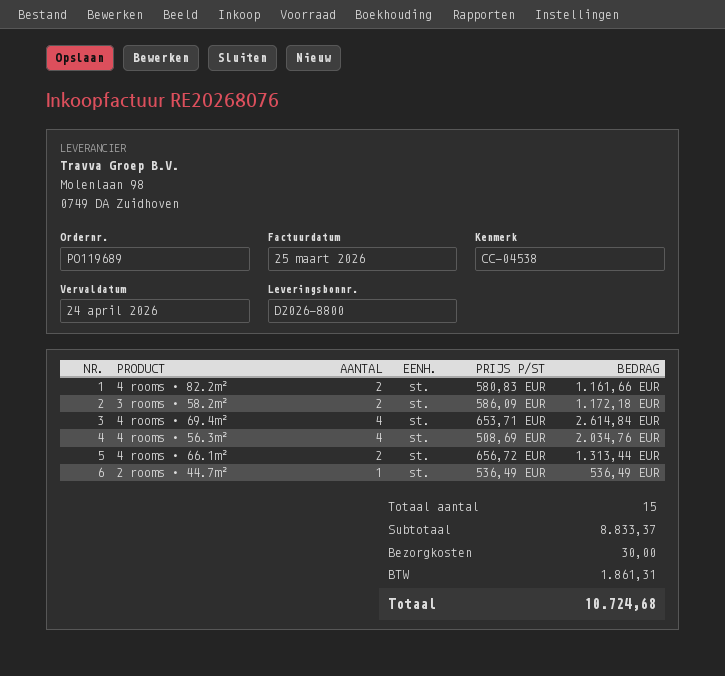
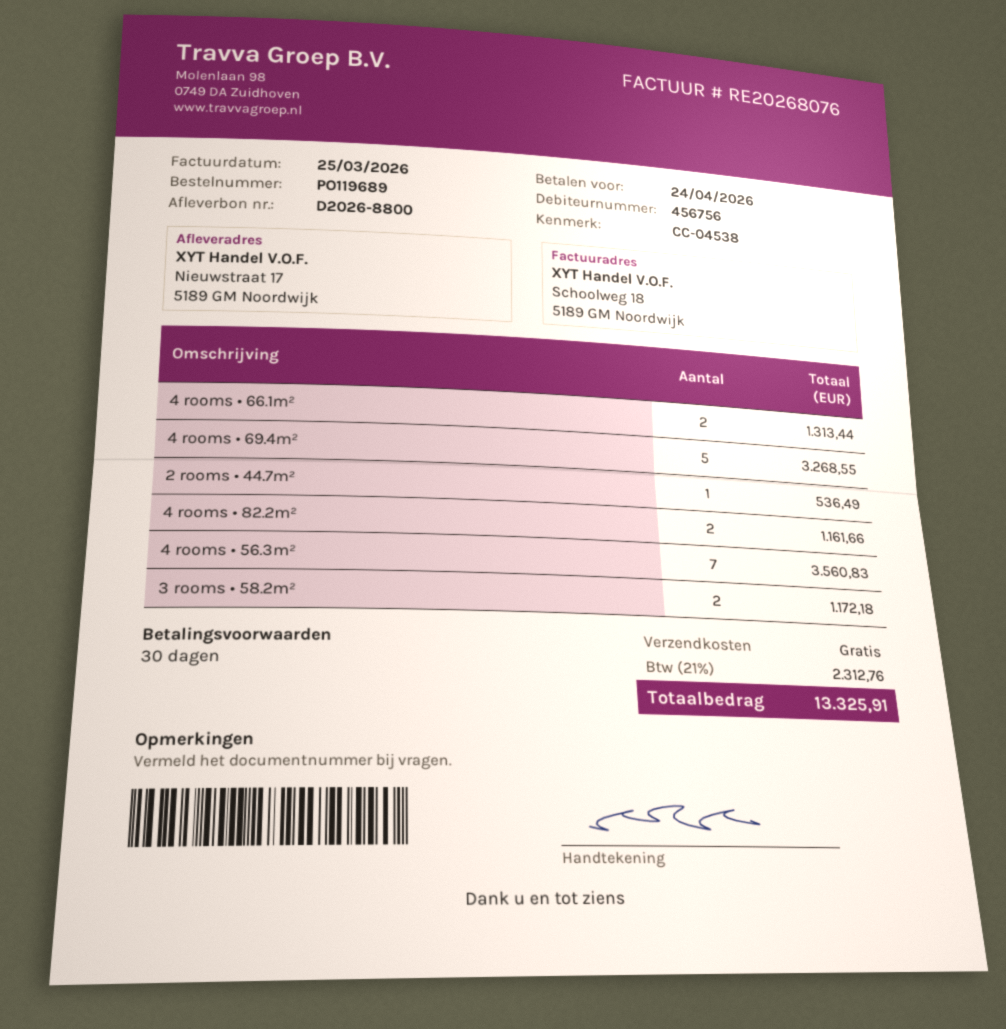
4 rooms • 69.4m²: 4 for 2614.84 -> 5 for 3268.55
4 rooms • 56.3m²: 4 for 2034.76 -> 7 for 3560.83
shipping: 30.00 -> 0.00
tax: 1861.31 -> 2312.76
total: 10724.68 -> 13325.91

